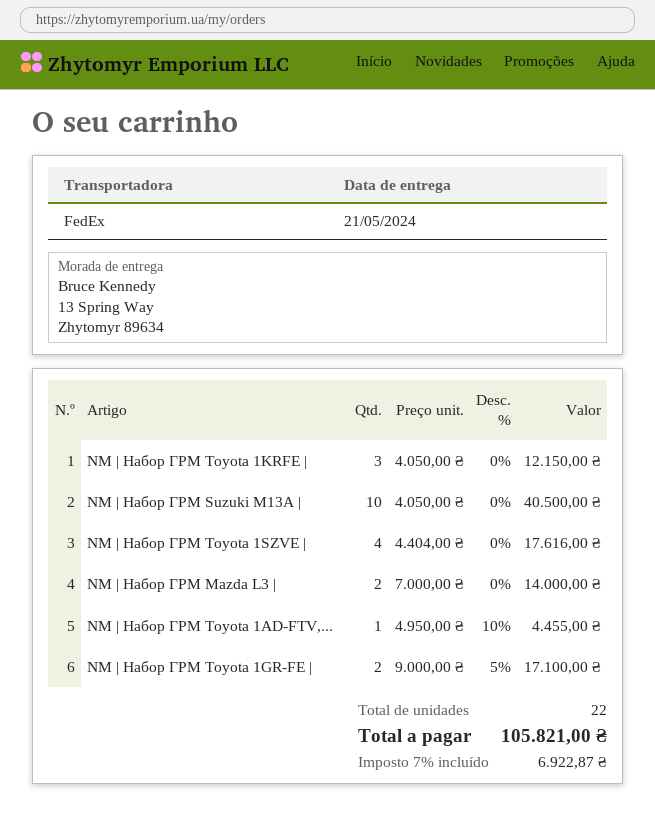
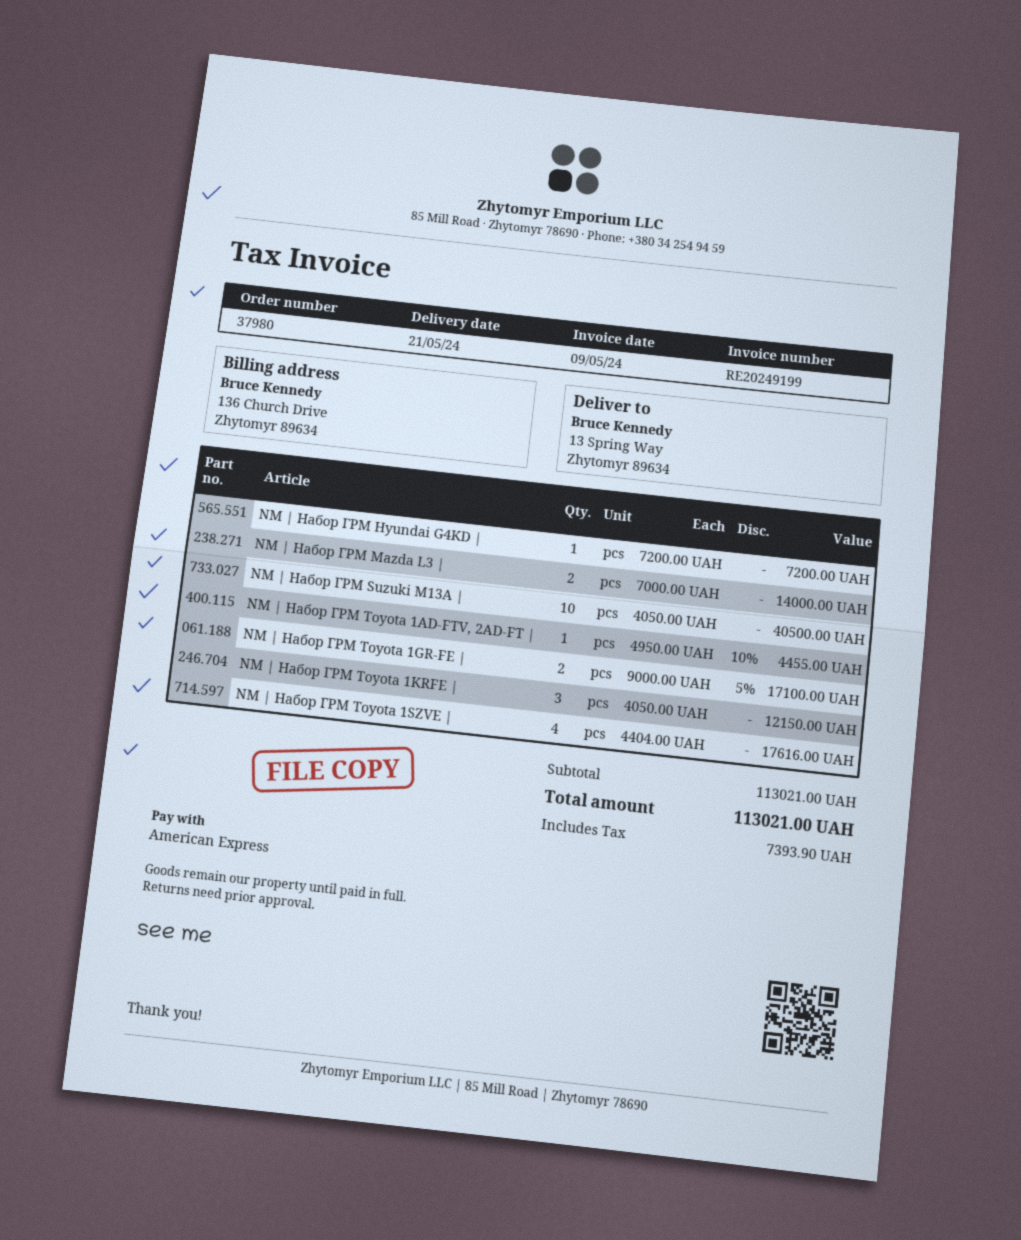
NM | Набор ГРМ Hyundai G4KD |: none -> 1 x 7200.00 = 7200.00
tax: 6922.87 -> 7393.90
total: 105821.00 -> 113021.00

